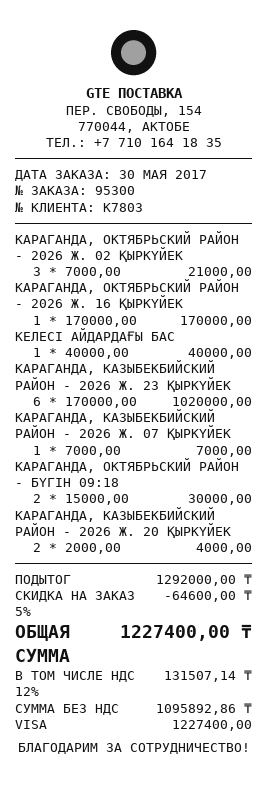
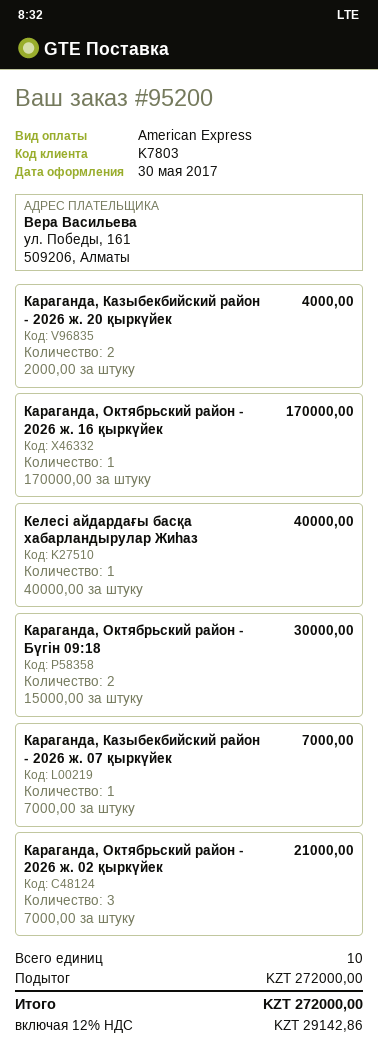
order number: 95300 -> 95200
payment method: Visa -> American Express
КАРАГАНДА, КАЗЫБЕКБИЙСКИЙ РАЙОН - 2026 Ж. 23 ҚЫРКҮЙЕК: 6 x 170000.00 = 1020000.00 -> none
subtotal: 1292000.00 -> 272000.00
discount: 5% = 64600.00 -> none
tax: 12% = 131507.14 -> 12% = 29142.86
total: 1227400.00 -> 272000.00

